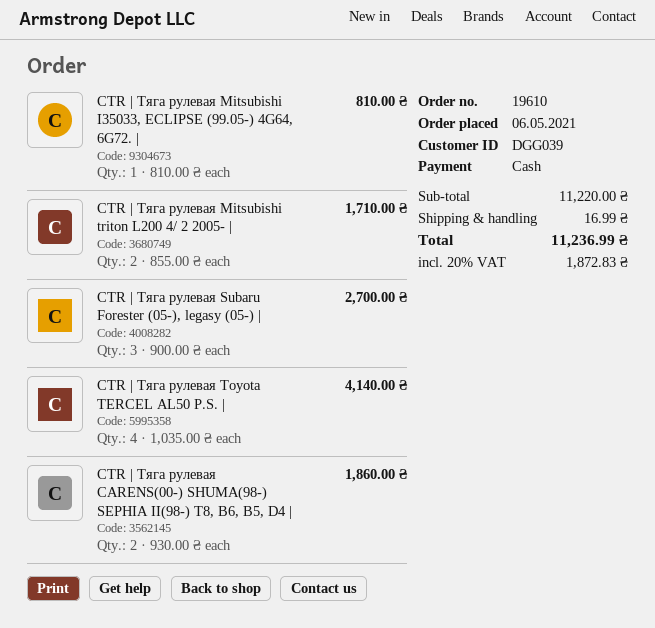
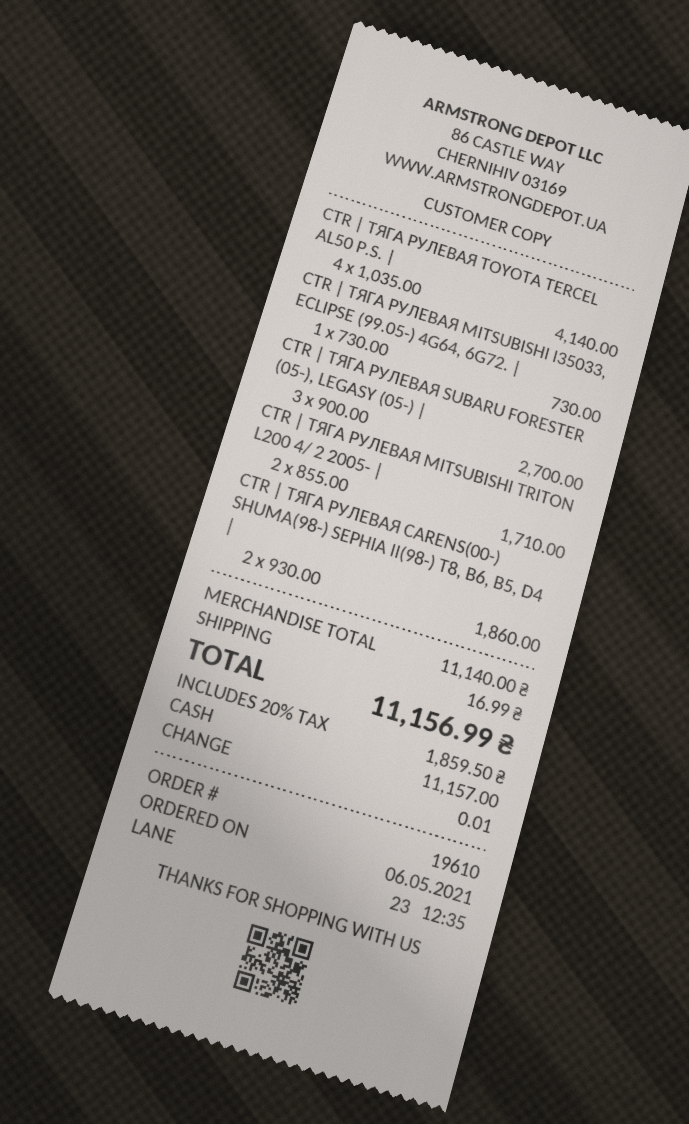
CTR | Тяга рулевая Mitsubishi I35033, ECLIPSE (99.05-) 4G64, 6G72. |: 1 x 810.00 = 810.00 -> 1 x 730.00 = 730.00
subtotal: 11220.00 -> 11140.00
tax: 20% = 1872.83 -> 20% = 1859.50
total: 11236.99 -> 11156.99

